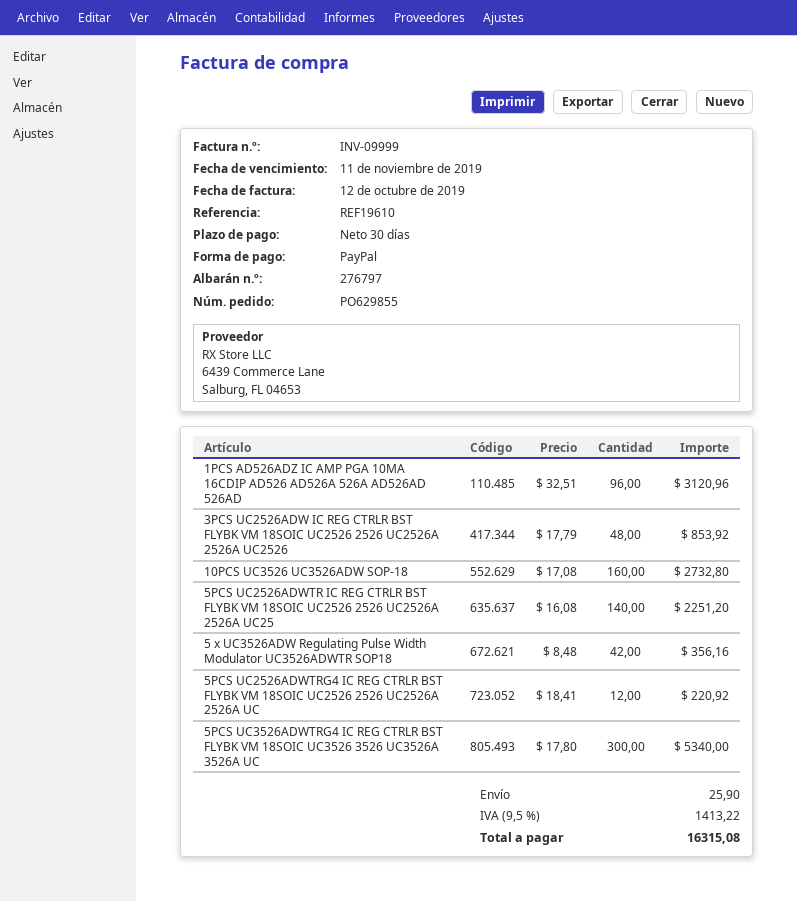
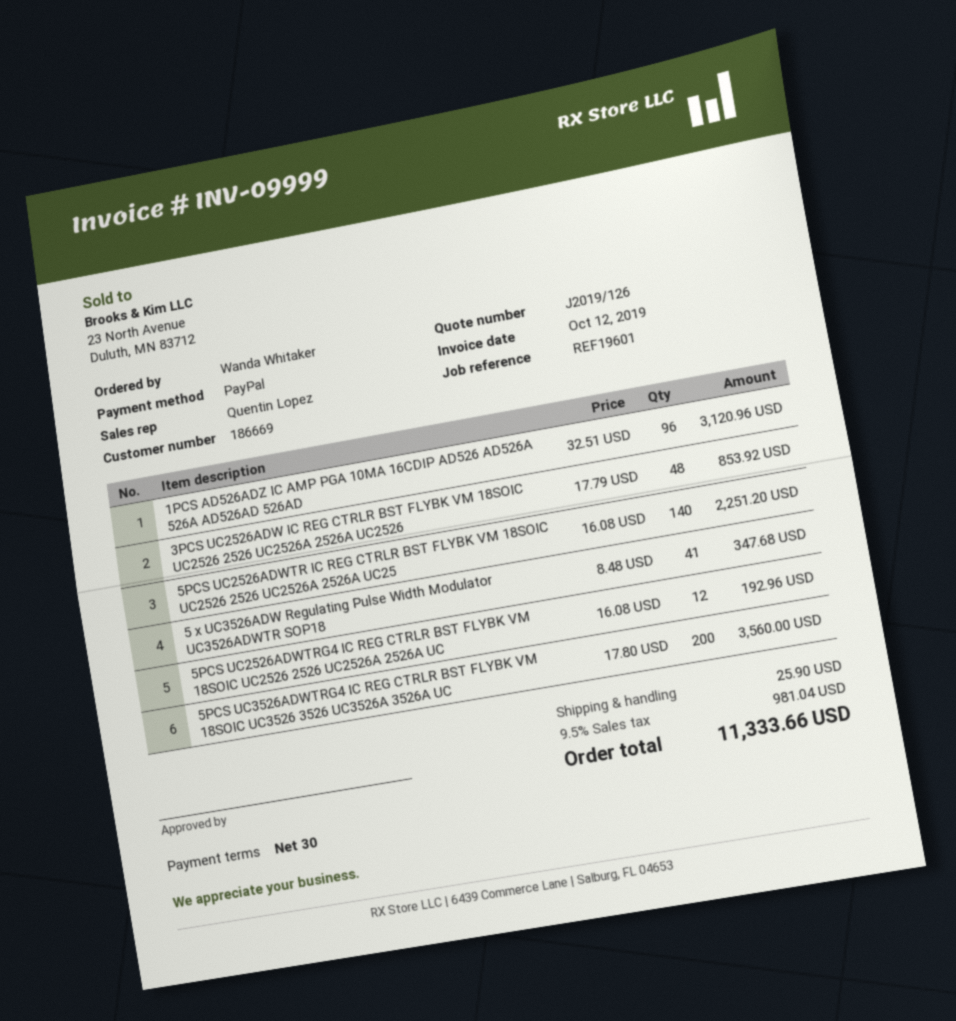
reference: REF19610 -> REF19601
10PCS UC3526 UC3526ADW SOP-18: 160 x 17.08 = 2732.80 -> none
5 x UC3526ADW Regulating Pulse Width Modulator UC3526ADWTR SOP18: 42 x 8.48 = 356.16 -> 41 x 8.48 = 347.68
5PCS UC2526ADWTRG4 IC REG CTRLR BST FLYBK VM 18SOIC UC2526 2526 UC2526A 2526A UC: 12 x 18.41 = 220.92 -> 12 x 16.08 = 192.96
5PCS UC3526ADWTRG4 IC REG CTRLR BST FLYBK VM 18SOIC UC3526 3526 UC3526A 3526A UC: 300 x 17.80 = 5340.00 -> 200 x 17.80 = 3560.00
tax: 9.5% = 1413.22 -> 9.5% = 981.04
total: 16315.08 -> 11333.66

